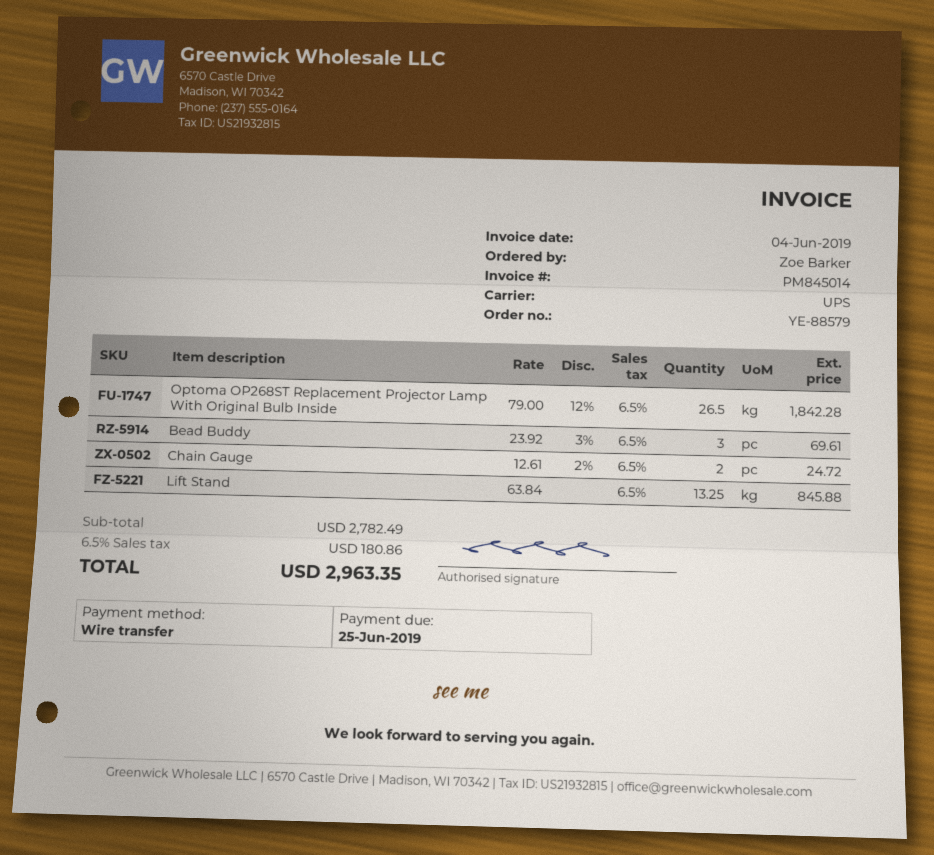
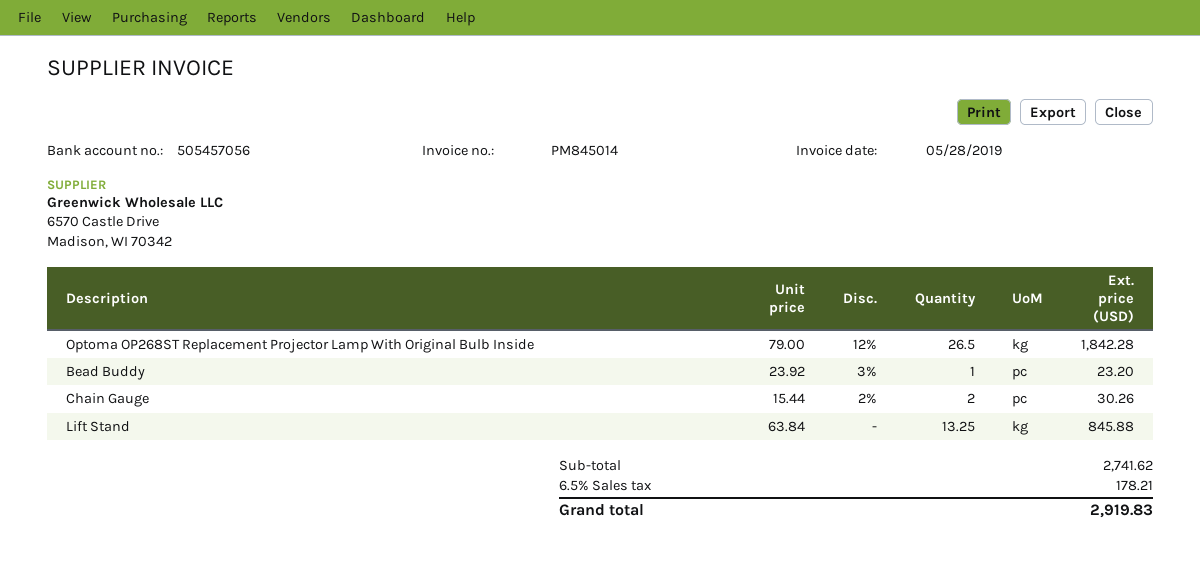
invoice date: 2019-06-04 -> 2019-05-28
Bead Buddy: 3 x 23.92 - 3% = 69.61 -> 1 x 23.92 - 3% = 23.20
Chain Gauge: 2 x 12.61 - 2% = 24.72 -> 2 x 15.44 - 2% = 30.26
subtotal: 2782.49 -> 2741.62
tax: 6.5% = 180.86 -> 6.5% = 178.21
total: 2963.35 -> 2919.83

